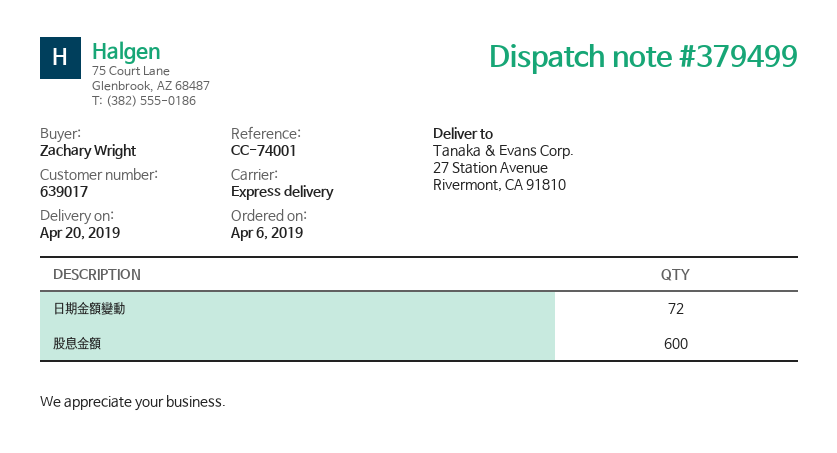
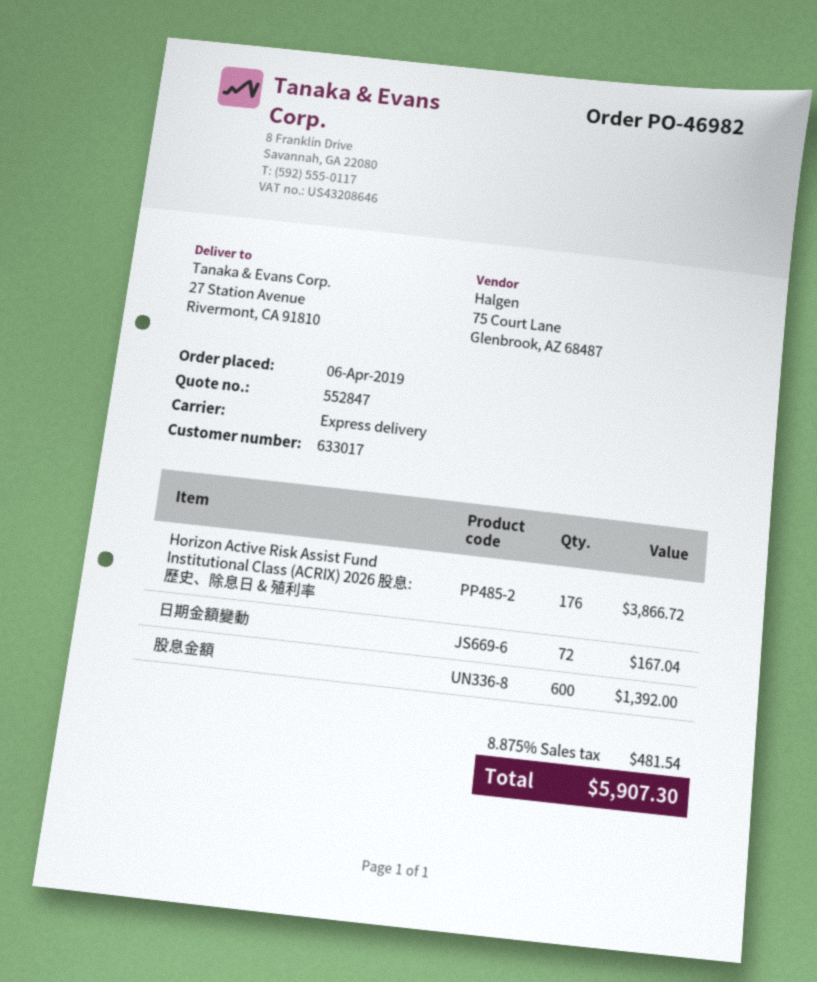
customer number: 639017 -> 633017
Horizon Active Risk Assist Fund Institutional Class (ACRIX) 2026 股息:歷史、除息日 & 殖利率: none -> 176

